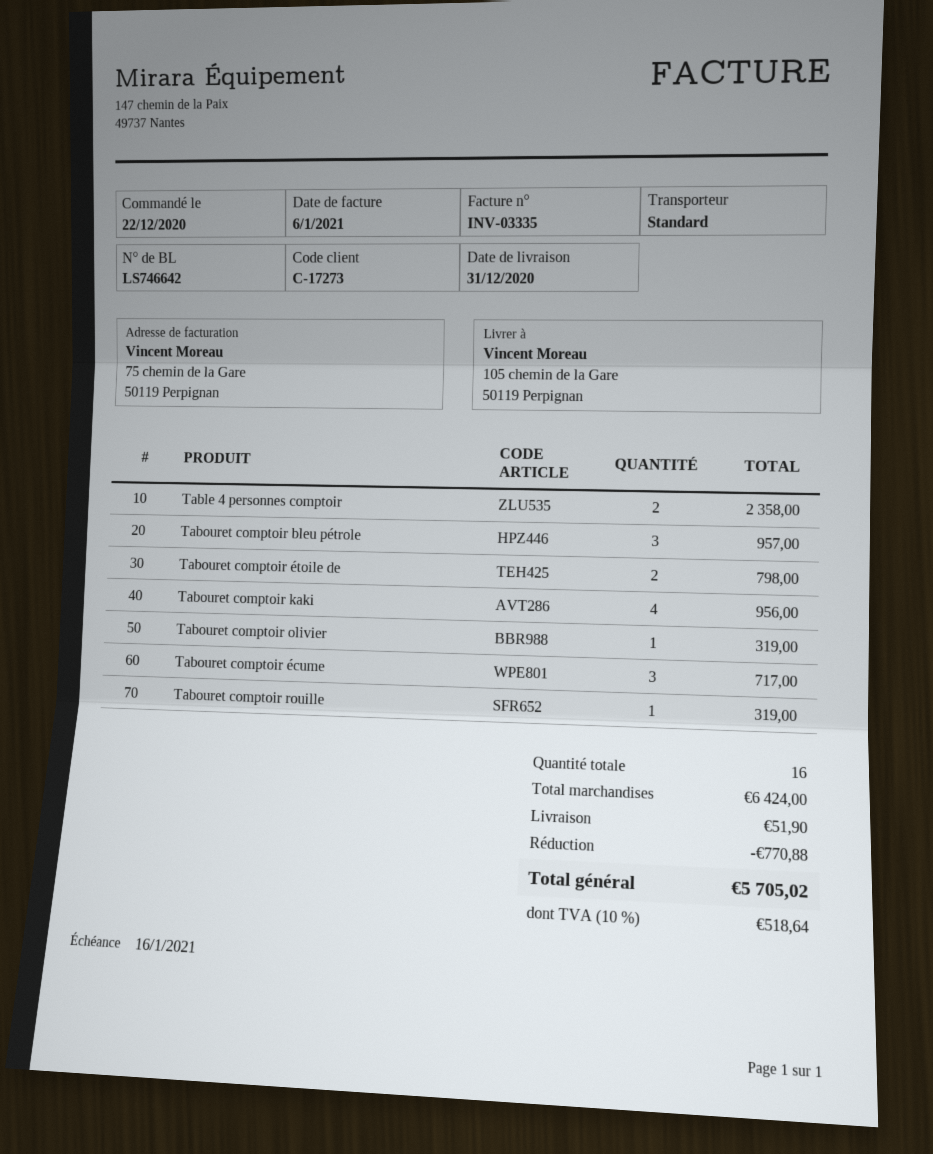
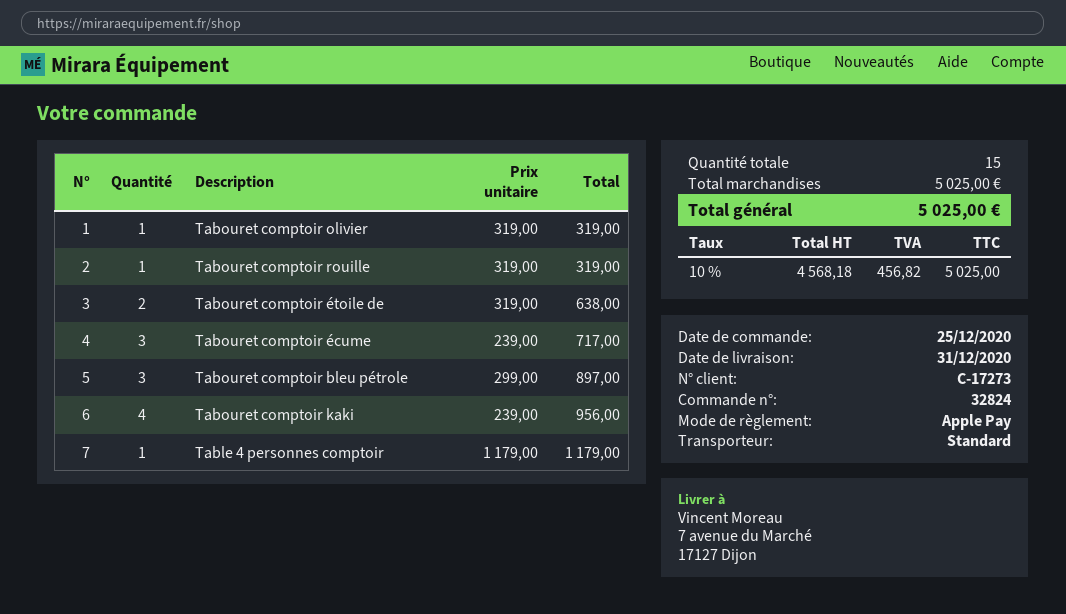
order date: 2020-12-22 -> 2020-12-25
ship to: 105 chemin de la Gare, 50119 Perpignan -> 7 avenue du Marché, 17127 Dijon
Table 4 personnes comptoir: 2 for 2358.00 -> 1 for 1179.00
Tabouret comptoir bleu pétrole: 3 for 957.00 -> 3 for 897.00
Tabouret comptoir étoile de: 2 for 798.00 -> 2 for 638.00
total quantity: 16 -> 15
subtotal: 6424.00 -> 5025.00
discount: 770.88 -> none
shipping: 51.90 -> none
tax: 10% = 518.64 -> 10% = 456.82
total: 5705.02 -> 5025.00

